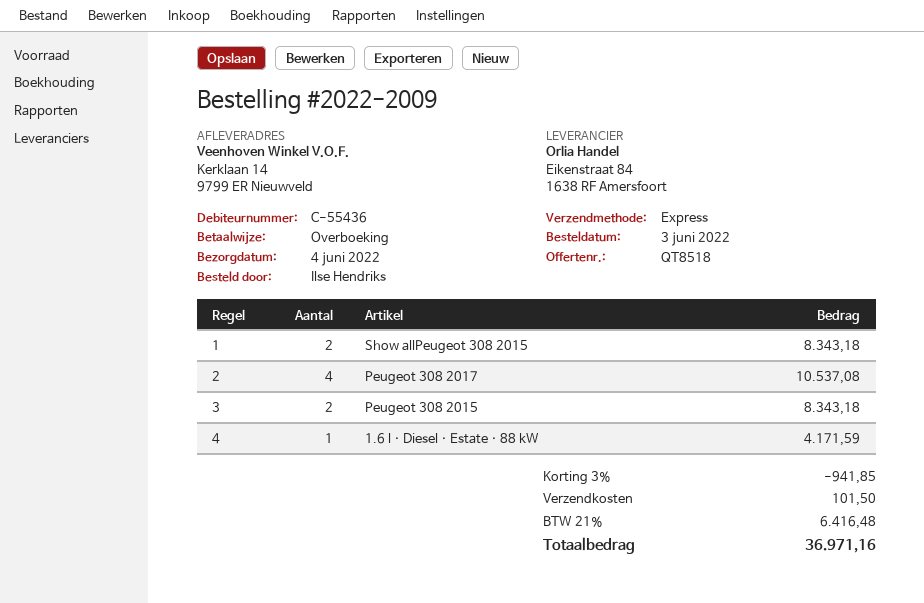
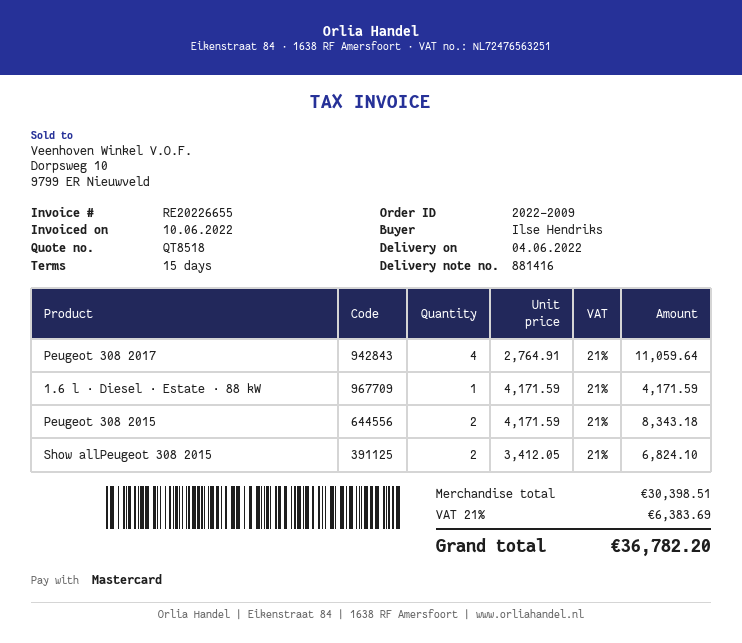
payment method: bank transfer -> Mastercard
Show allPeugeot 308 2015: 2 for 8343.18 -> 2 for 6824.10
Peugeot 308 2017: 4 for 10537.08 -> 4 for 11059.64
discount: 3% = 941.85 -> none
shipping: 101.50 -> none
tax: 21% = 6416.48 -> 21% = 6383.69
total: 36971.16 -> 36782.20

